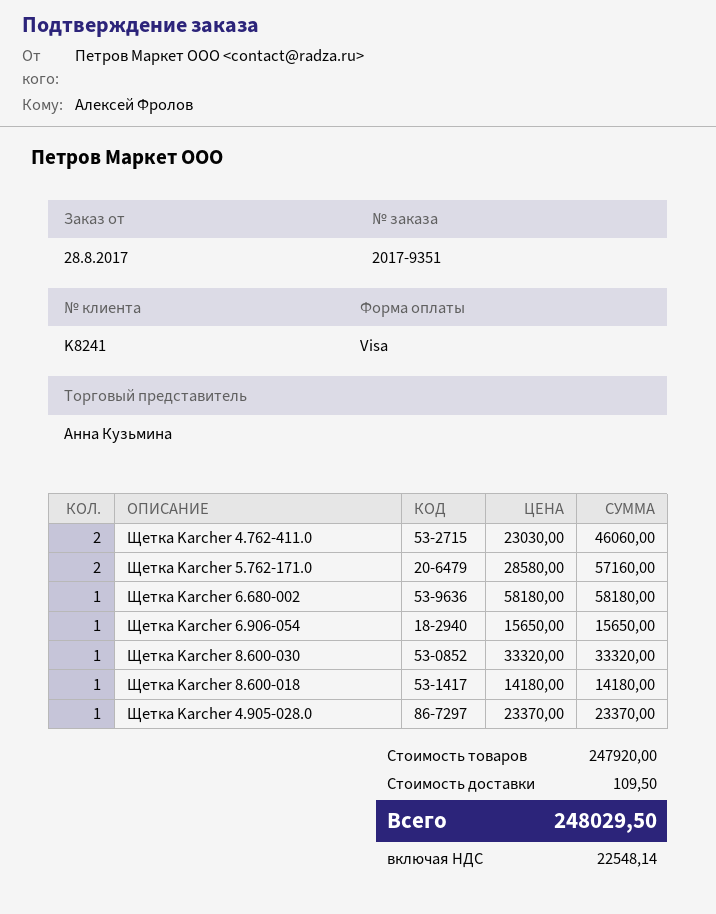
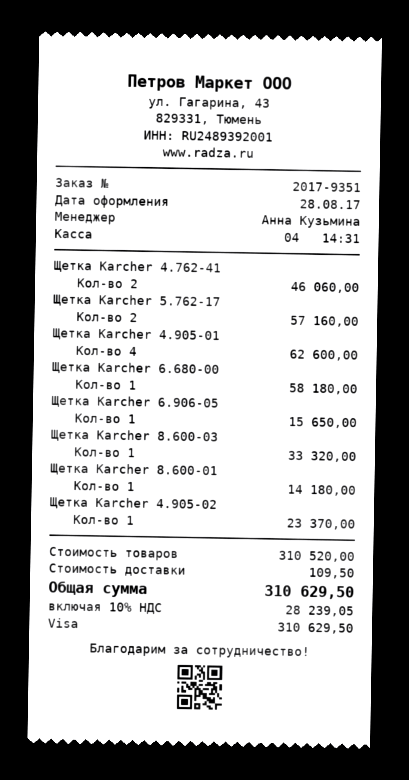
Щетка Karcher 4.905-01: none -> 4 for 62600.00
subtotal: 247920.00 -> 310520.00
tax: 22548.14 -> 28239.05
total: 248029.50 -> 310629.50

